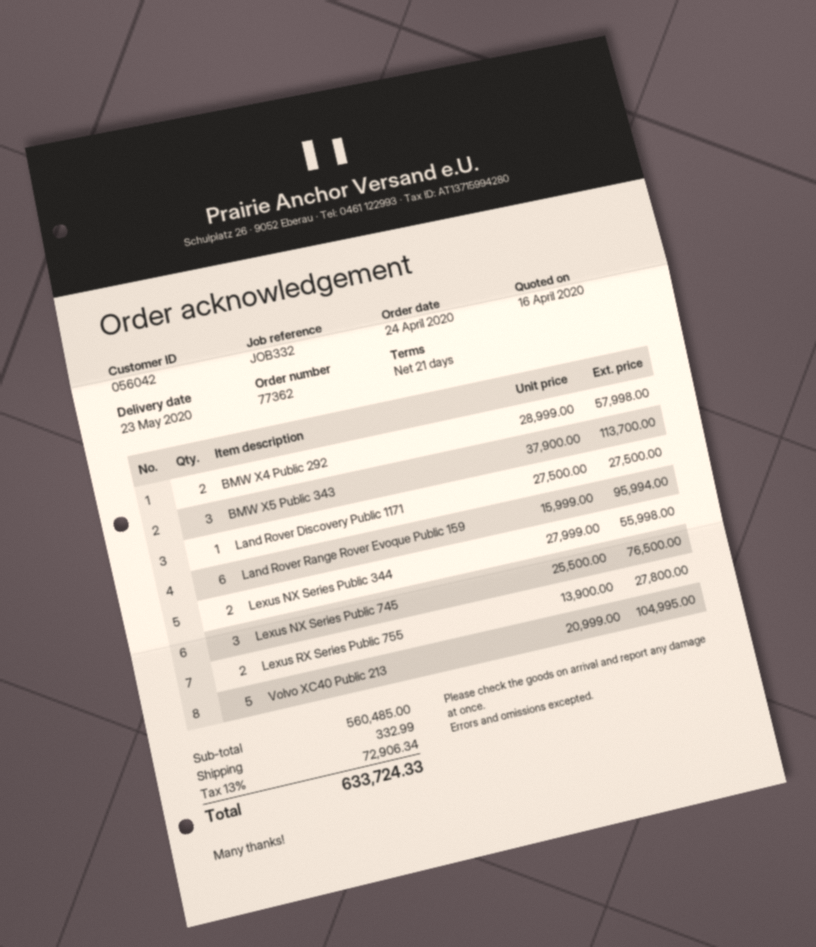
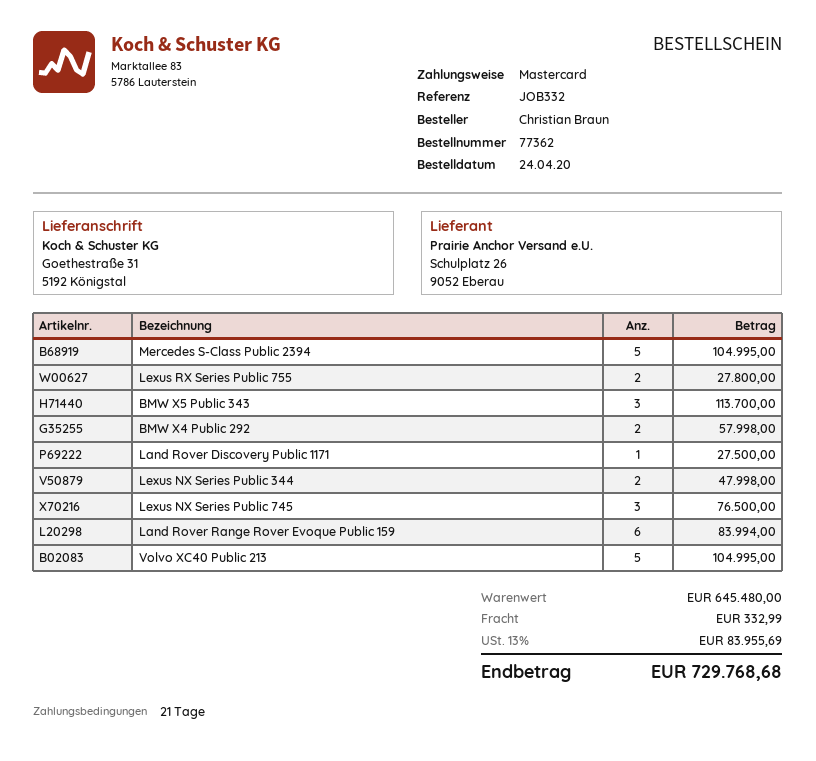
Land Rover Range Rover Evoque Public 159: 6 for 95994.00 -> 6 for 83994.00
Lexus NX Series Public 344: 2 for 55998.00 -> 2 for 47998.00
Mercedes S-Class Public 2394: none -> 5 for 104995.00
subtotal: 560485.00 -> 645480.00
tax: 13% = 72906.34 -> 13% = 83955.69
total: 633724.33 -> 729768.68

